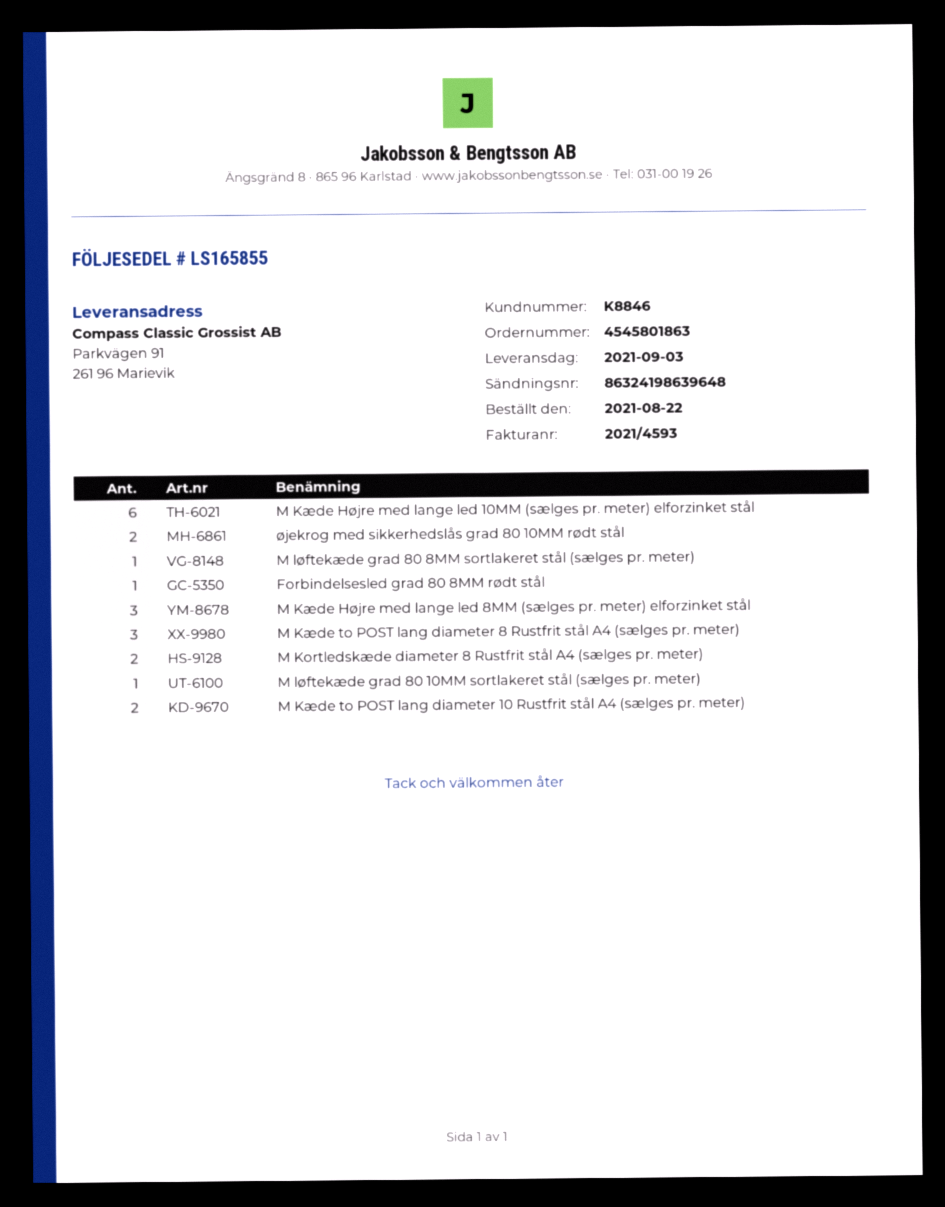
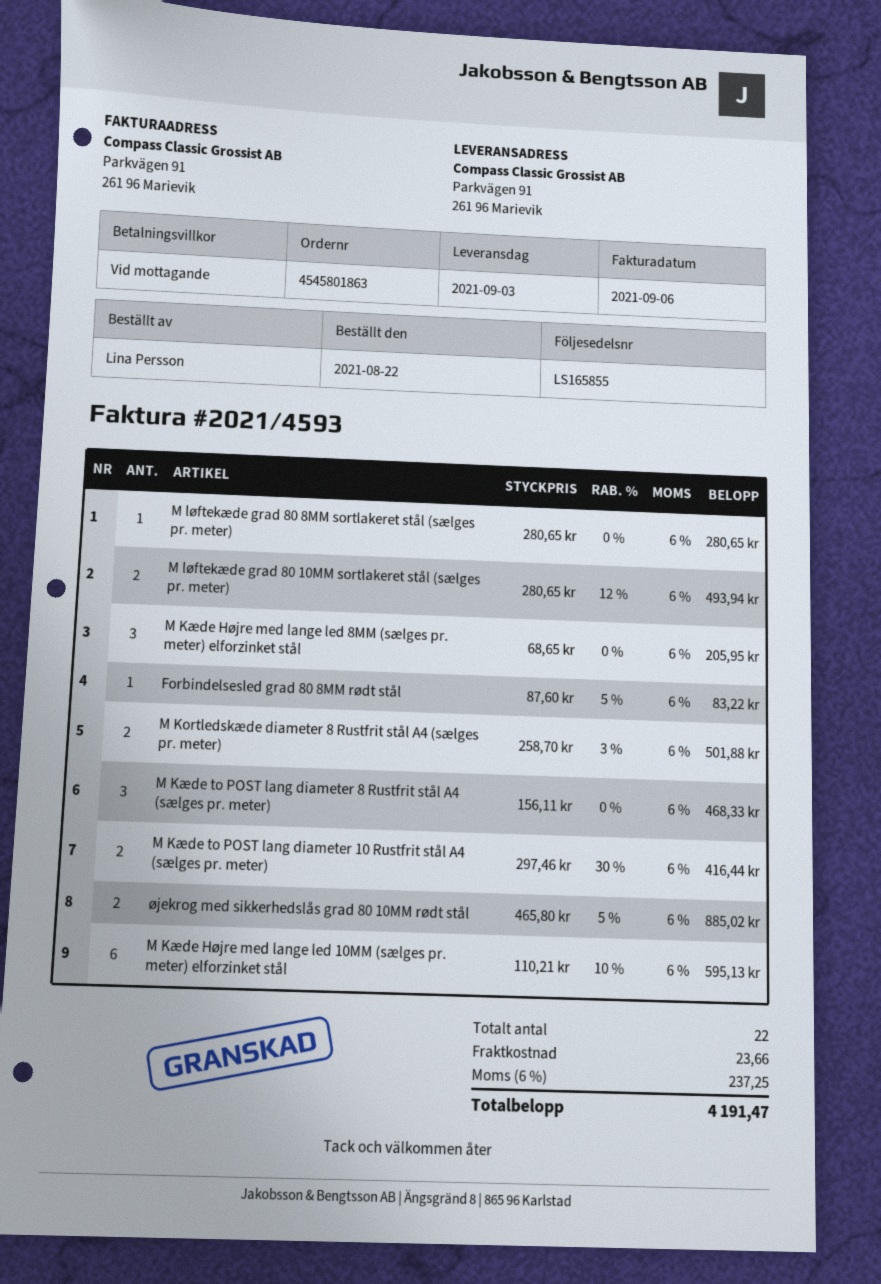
M løftekæde grad 80 10MM sortlakeret stål (sælges pr. meter): 1 -> 2

